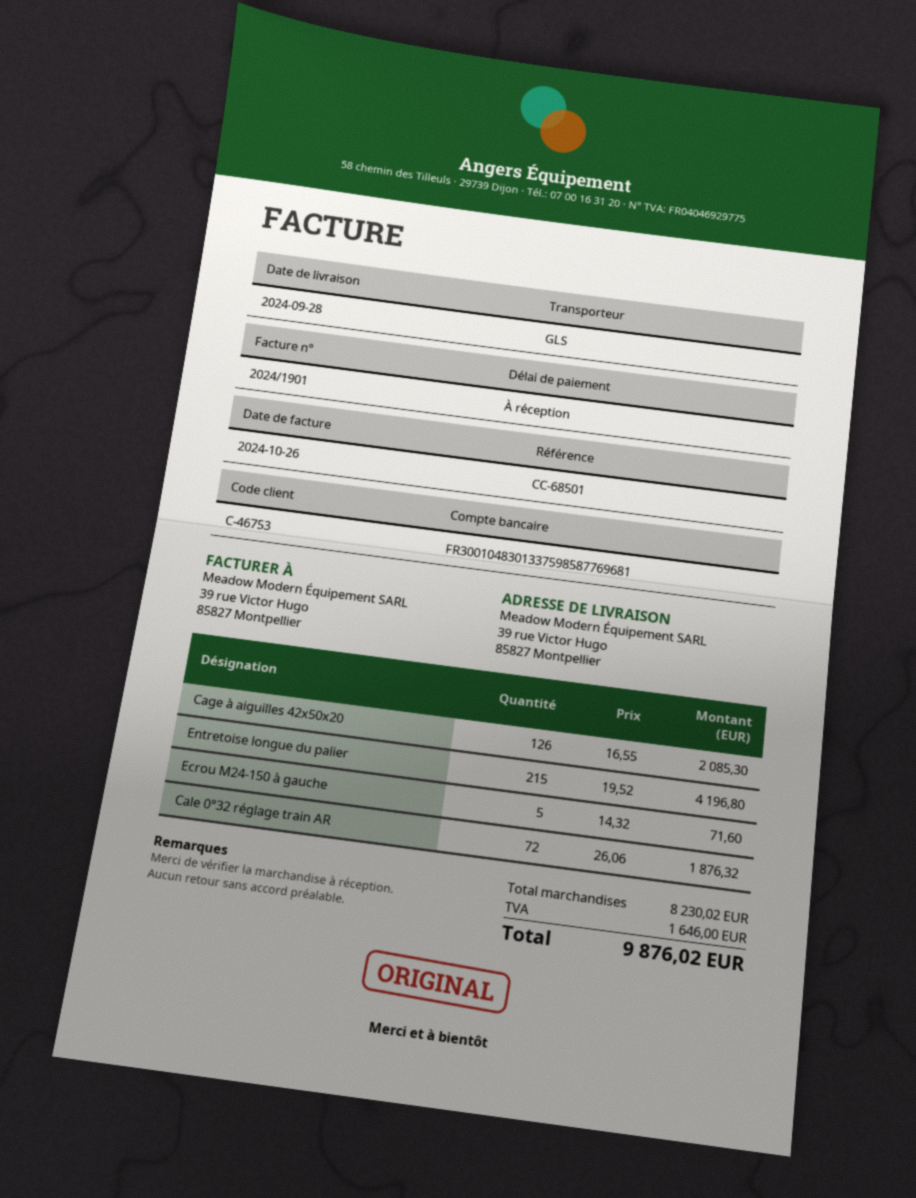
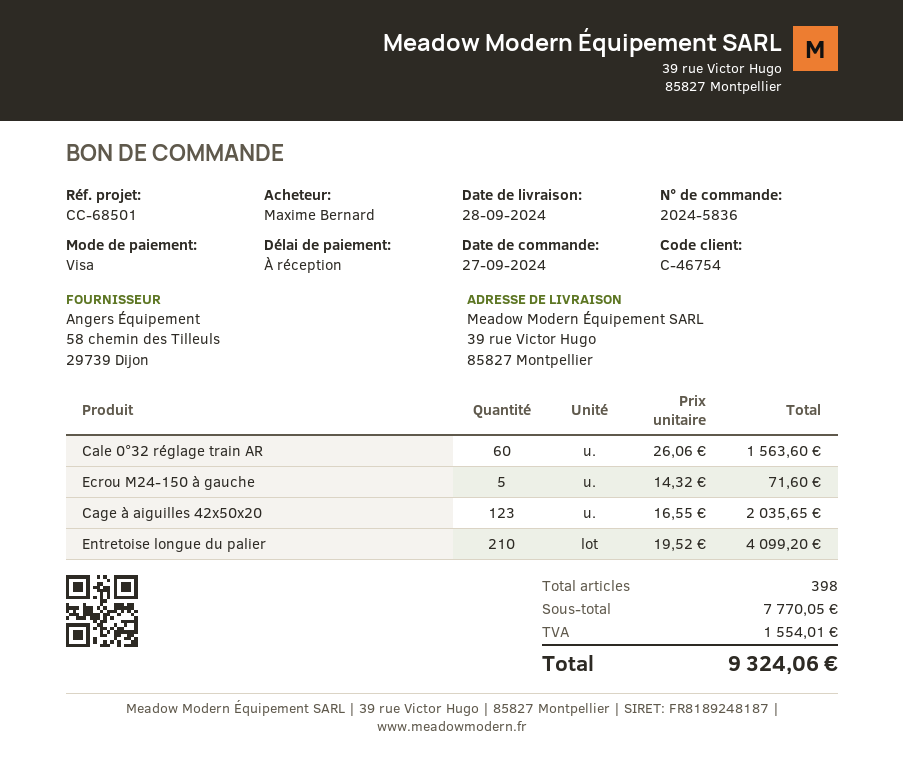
customer number: C-46753 -> C-46754
Cage à aiguilles 42x50x20: 126 x 16.55 = 2085.30 -> 123 x 16.55 = 2035.65
Entretoise longue du palier: 215 x 19.52 = 4196.80 -> 210 x 19.52 = 4099.20
Cale 0°32 réglage train AR: 72 x 26.06 = 1876.32 -> 60 x 26.06 = 1563.60
subtotal: 8230.02 -> 7770.05
tax: 1646.00 -> 1554.01
total: 9876.02 -> 9324.06

